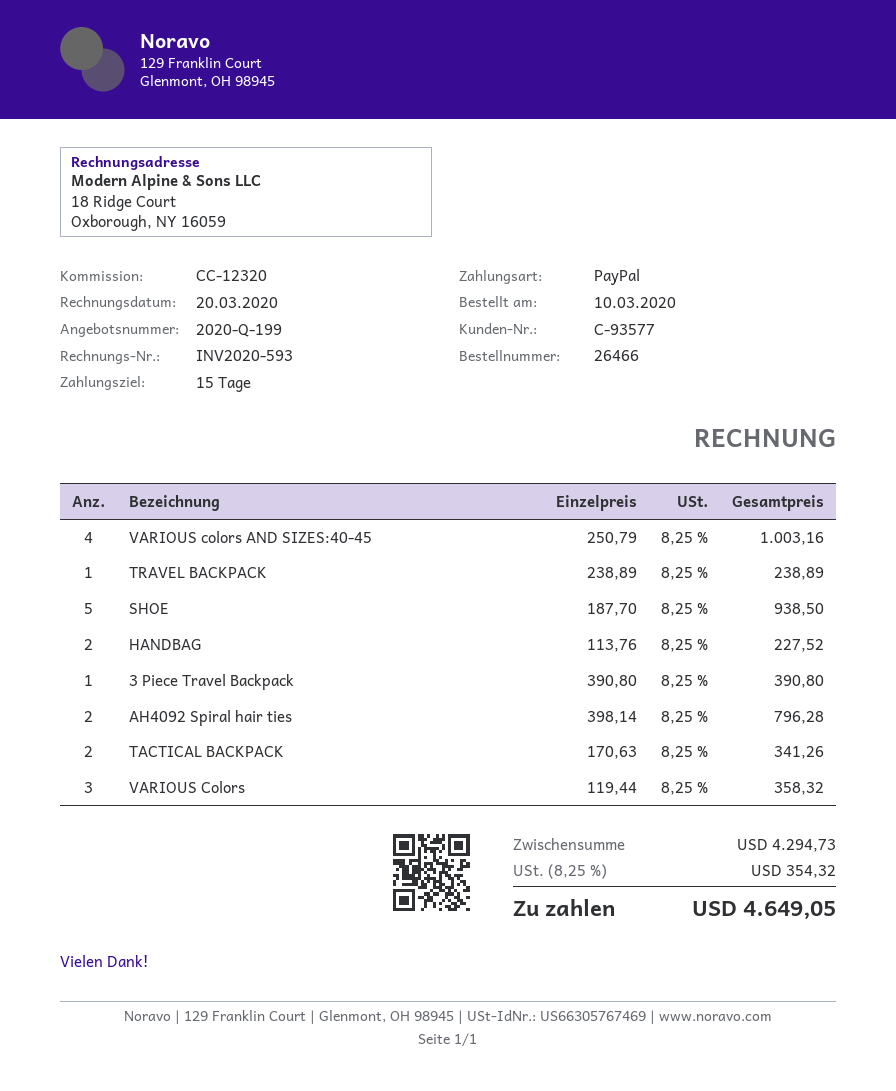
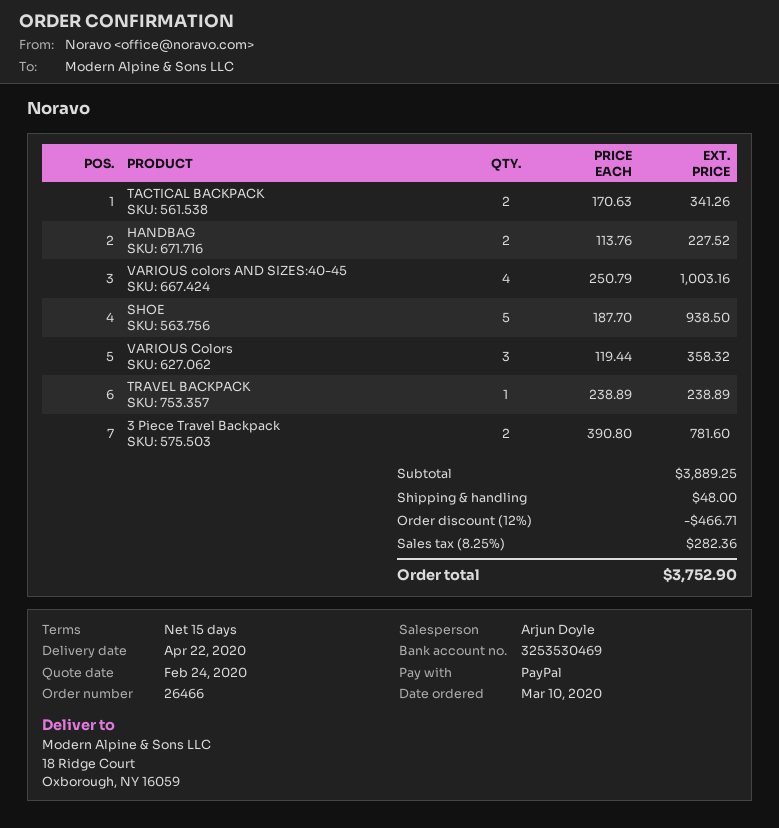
3 Piece Travel Backpack: 1 x 390.80 = 390.80 -> 2 x 390.80 = 781.60
AH4092 Spiral hair ties: 2 x 398.14 = 796.28 -> none
subtotal: 4294.73 -> 3889.25
discount: none -> 12% = 466.71
shipping: none -> 48.00
tax: 8.25% = 354.32 -> 8.25% = 282.36
total: 4649.05 -> 3752.90

